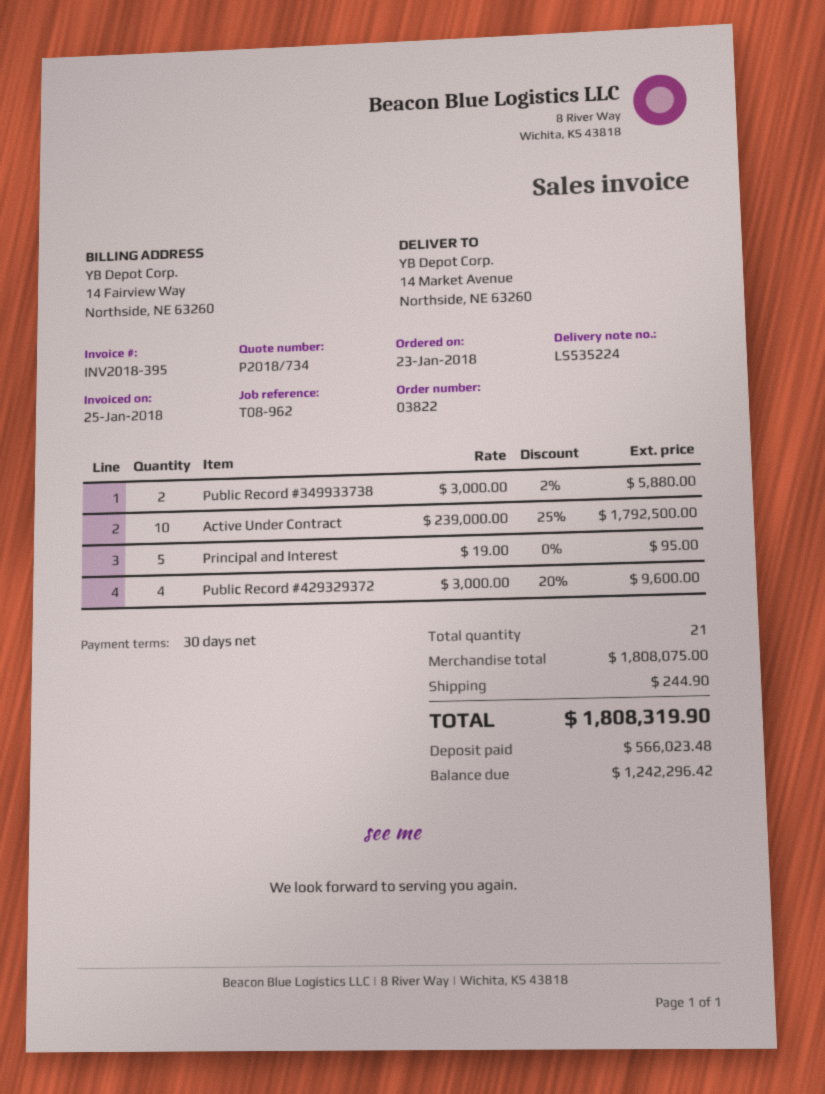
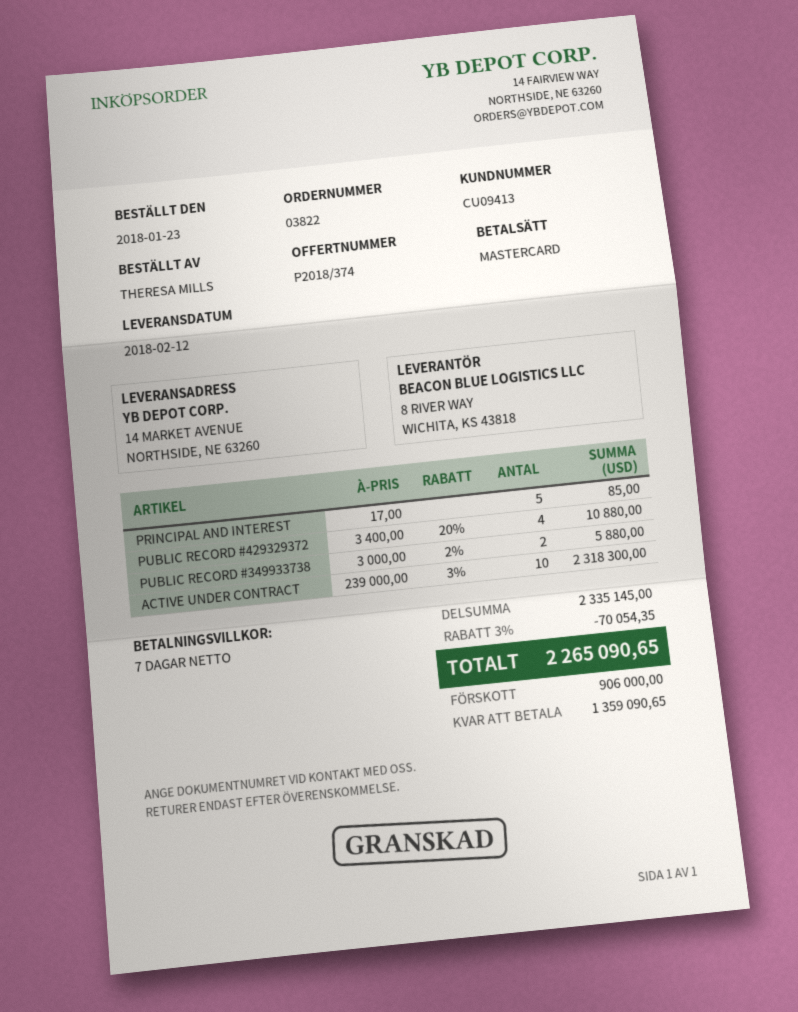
quote number: P2018/734 -> P2018/374
payment terms: 30 days -> 7 days
Active Under Contract: 10 x 239000.00 - 25% = 1792500.00 -> 10 x 239000.00 - 3% = 2318300.00
Principal and Interest: 5 x 19.00 = 95.00 -> 5 x 17.00 = 85.00
Public Record #429329372: 4 x 3000.00 - 20% = 9600.00 -> 4 x 3400.00 - 20% = 10880.00
subtotal: 1808075.00 -> 2335145.00
discount: none -> 3% = 70054.35
shipping: 244.90 -> none
total: 1808319.90 -> 2265090.65
deposit: 566023.48 -> 906000.00
balance: 1242296.42 -> 1359090.65

